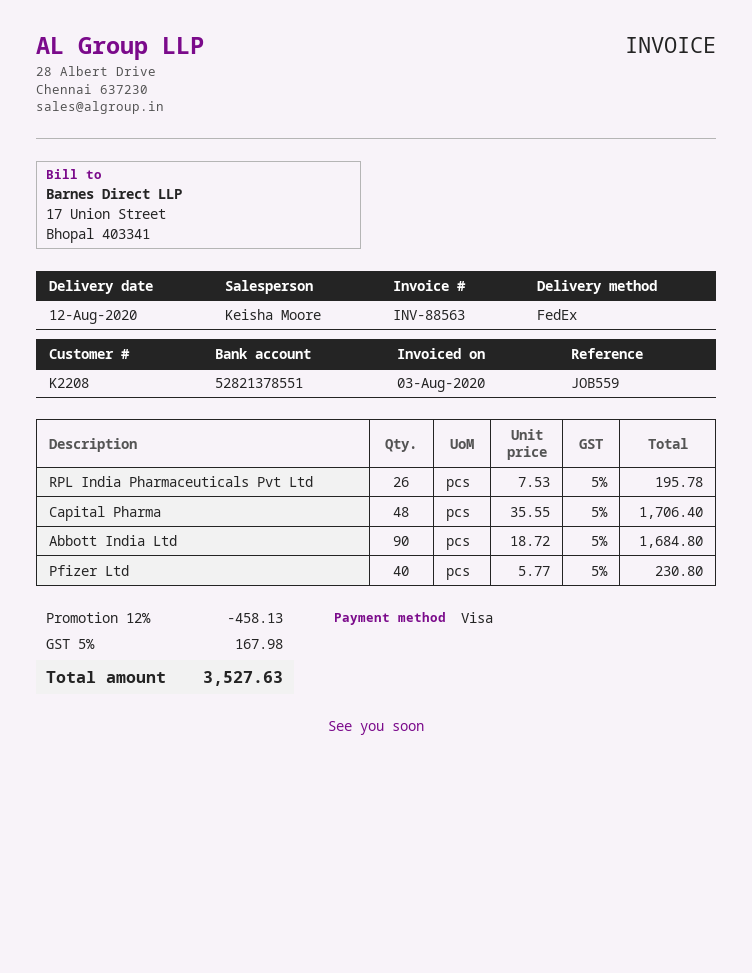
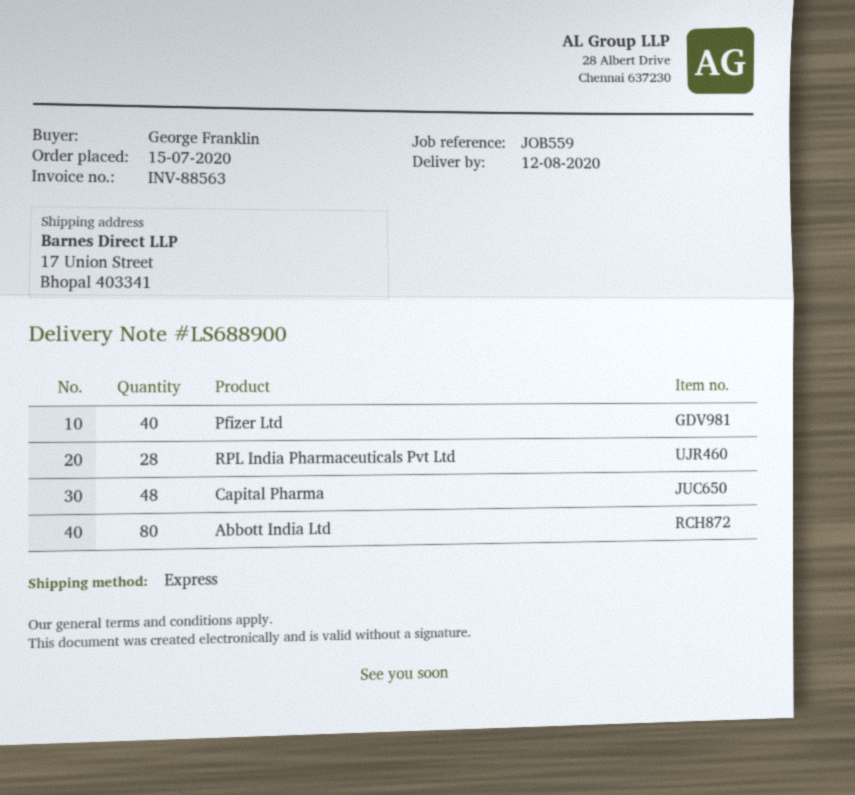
shipping method: FedEx -> express
RPL India Pharmaceuticals Pvt Ltd: 26 -> 28
Abbott India Ltd: 90 -> 80

